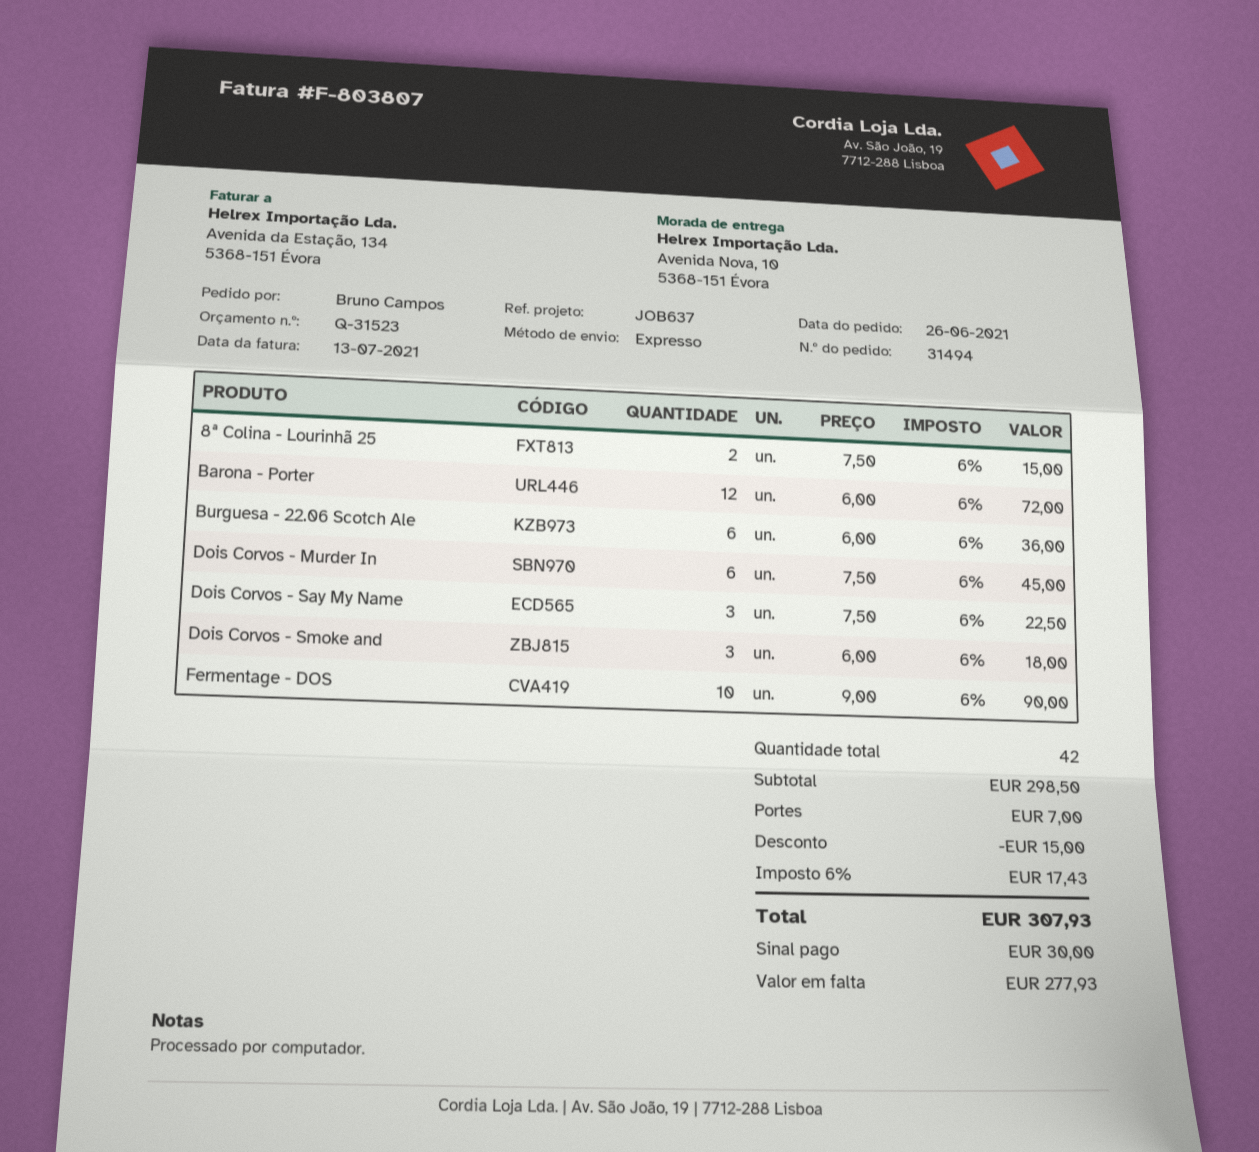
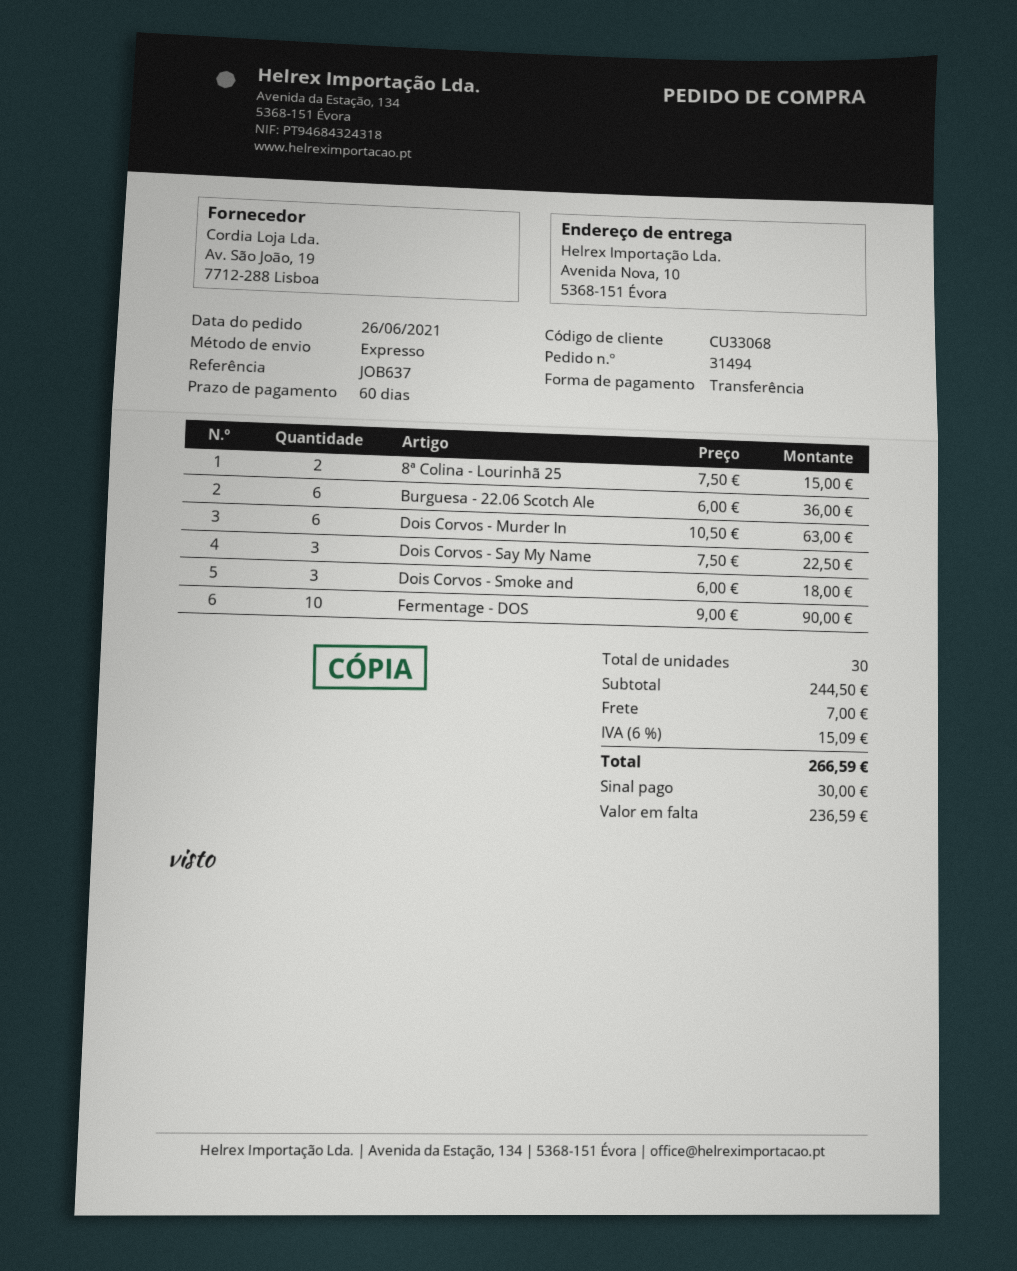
Barona - Porter: 12 x 6.00 = 72.00 -> none
Dois Corvos - Murder In: 6 x 7.50 = 45.00 -> 6 x 10.50 = 63.00
total quantity: 42 -> 30
subtotal: 298.50 -> 244.50
discount: 15.00 -> none
tax: 6% = 17.43 -> 6% = 15.09
total: 307.93 -> 266.59
balance: 277.93 -> 236.59

